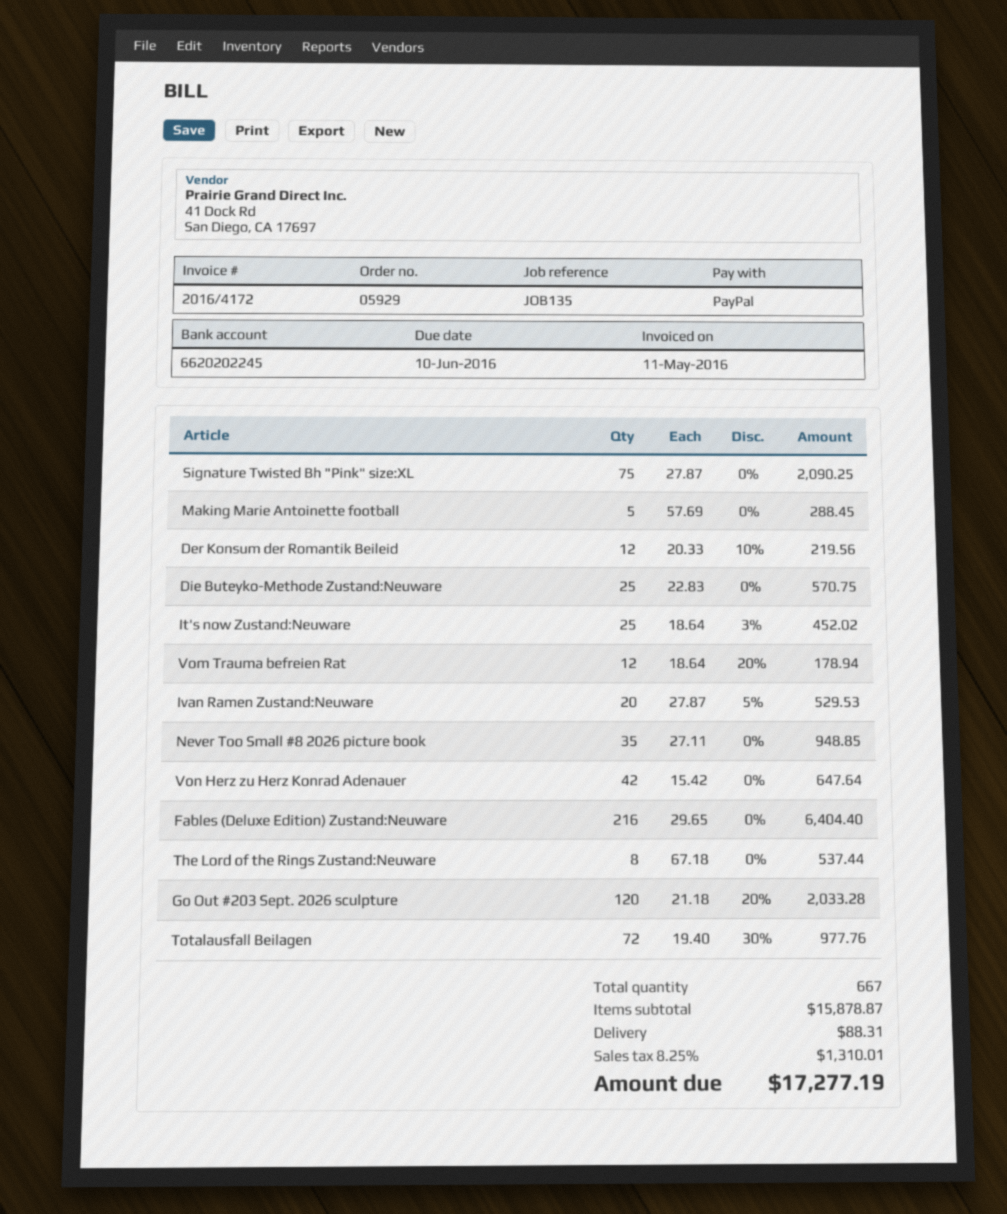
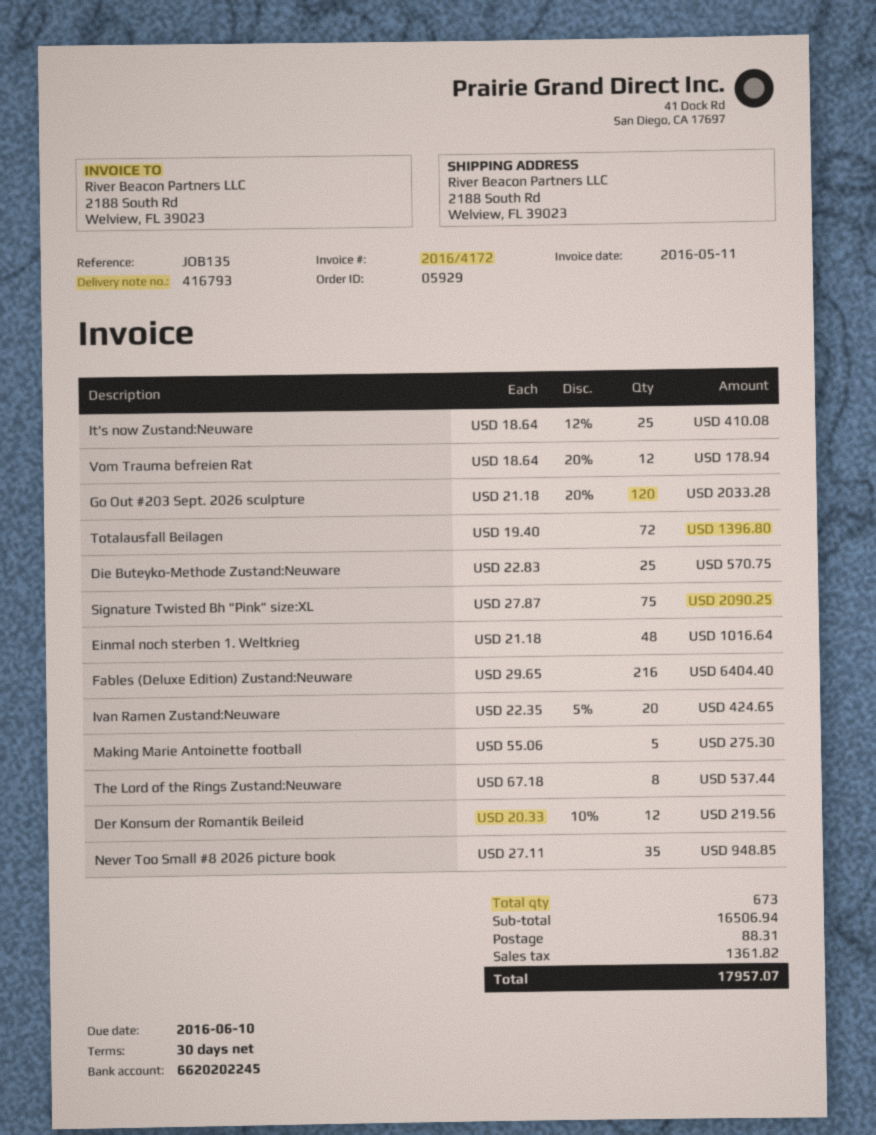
Making Marie Antoinette football: 5 x 57.69 = 288.45 -> 5 x 55.06 = 275.30
It's now Zustand:Neuware: 25 x 18.64 - 3% = 452.02 -> 25 x 18.64 - 12% = 410.08
Ivan Ramen Zustand:Neuware: 20 x 27.87 - 5% = 529.53 -> 20 x 22.35 - 5% = 424.65
Von Herz zu Herz Konrad Adenauer: 42 x 15.42 = 647.64 -> none
Totalausfall Beilagen: 72 x 19.40 - 30% = 977.76 -> 72 x 19.40 = 1396.80
Einmal noch sterben 1. Weltkrieg: none -> 48 x 21.18 = 1016.64
total quantity: 667 -> 673
subtotal: 15878.87 -> 16506.94
tax: 1310.01 -> 1361.82
total: 17277.19 -> 17957.07

